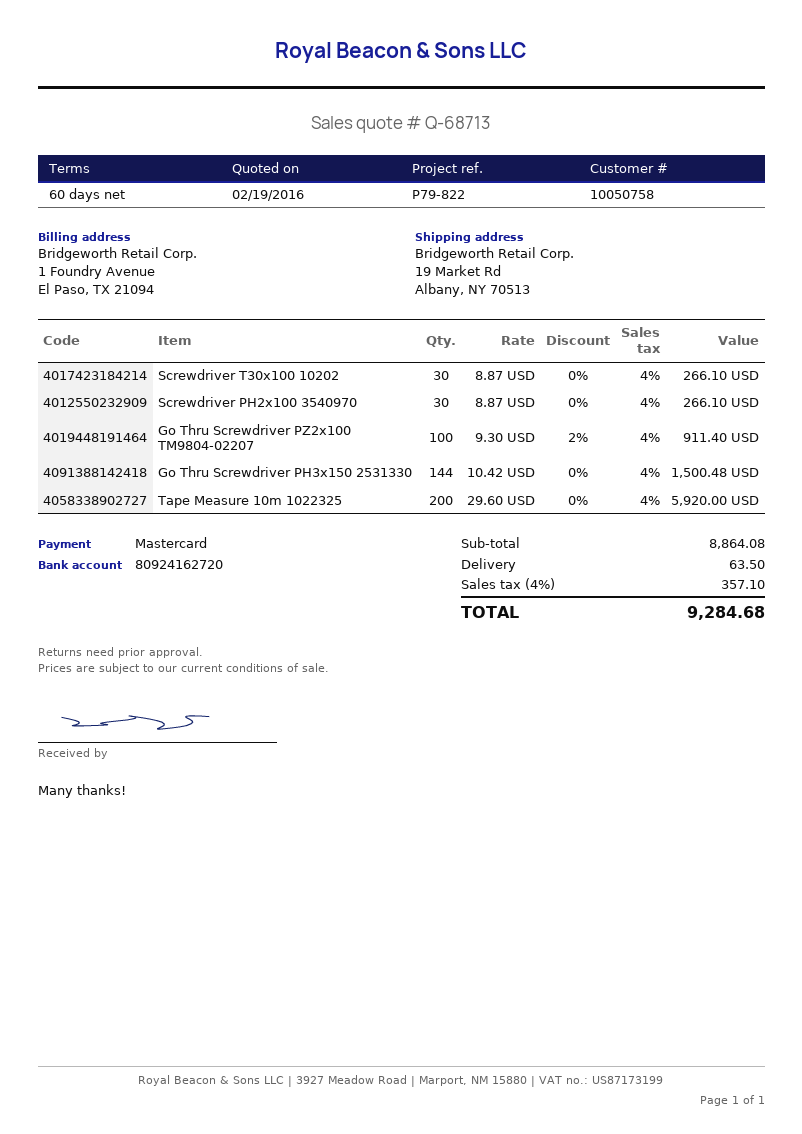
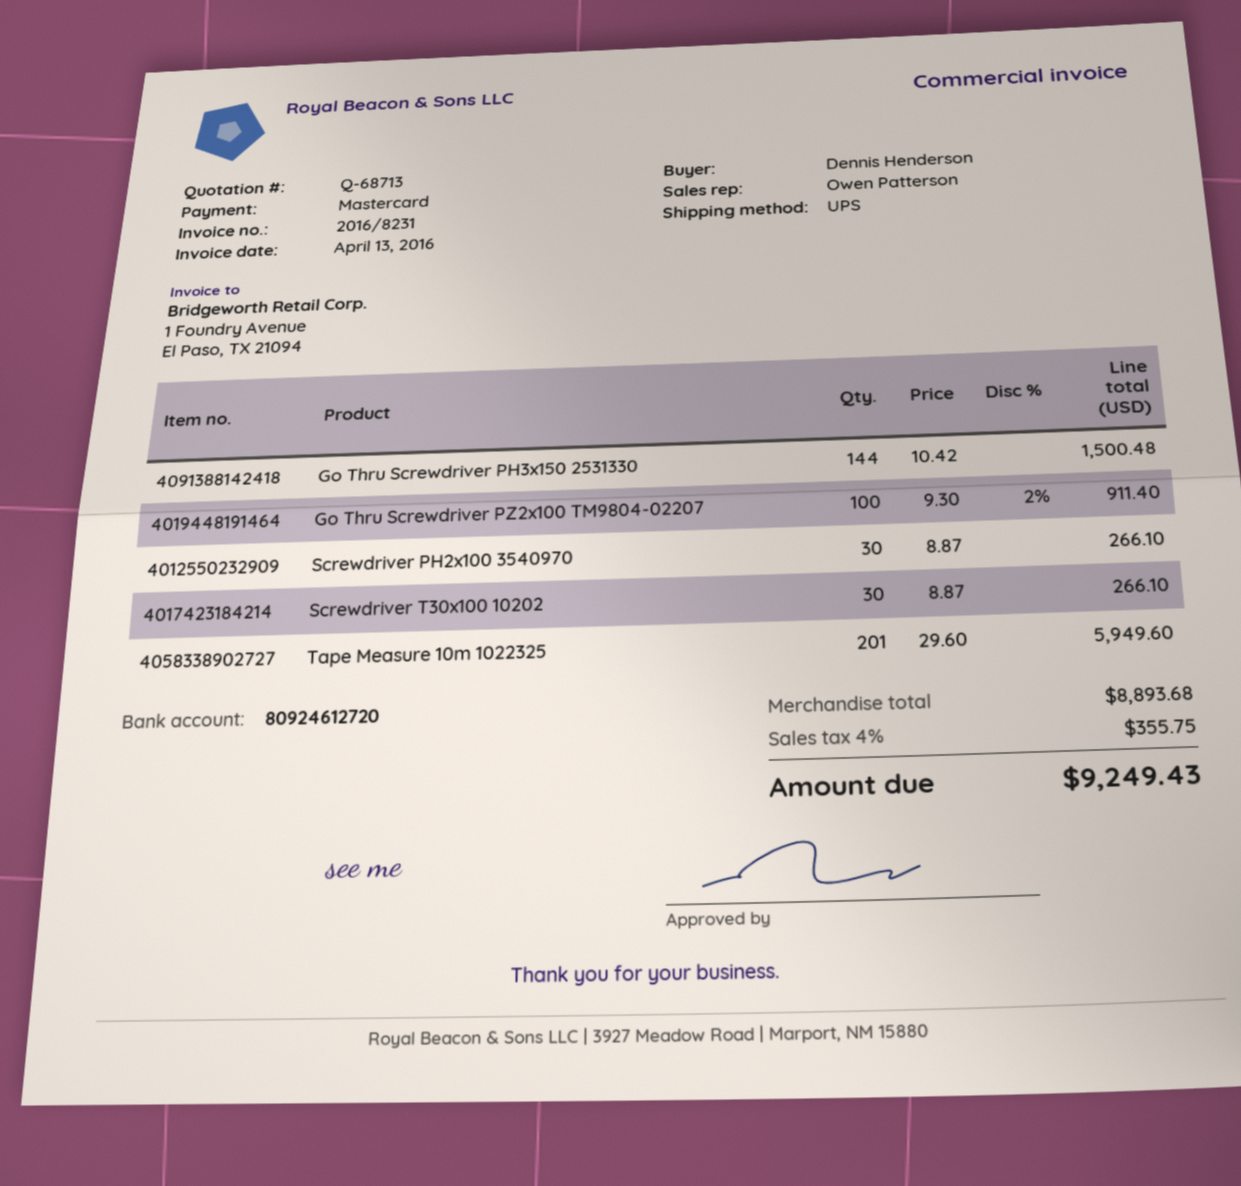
bank account: 80924162720 -> 80924612720
Tape Measure 10m 1022325: 200 x 29.60 = 5920.00 -> 201 x 29.60 = 5949.60
subtotal: 8864.08 -> 8893.68
shipping: 63.50 -> none
tax: 4% = 357.10 -> 4% = 355.75
total: 9284.68 -> 9249.43

